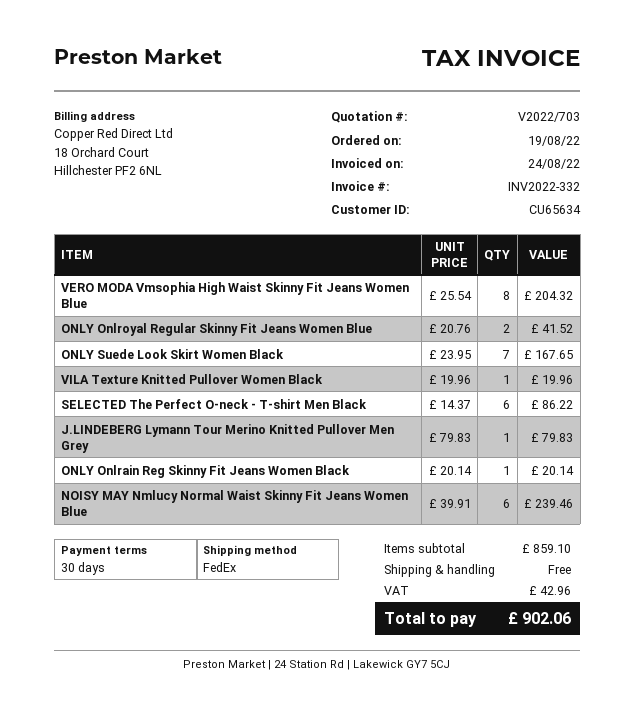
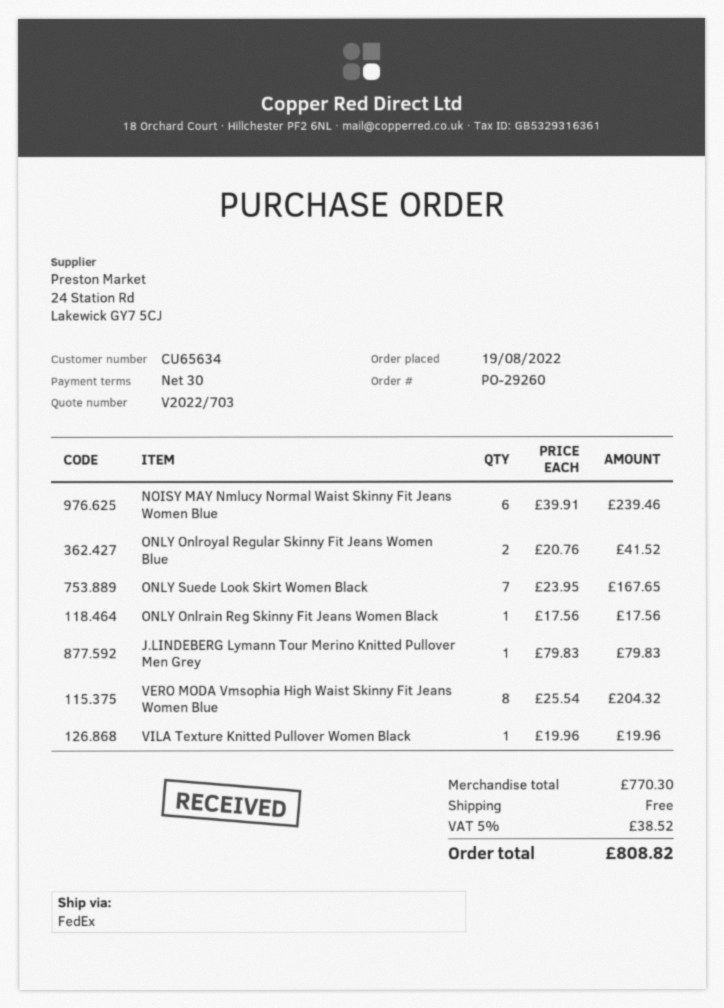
SELECTED The Perfect O-neck - T-shirt Men Black: 6 x 14.37 = 86.22 -> none
ONLY Onlrain Reg Skinny Fit Jeans Women Black: 1 x 20.14 = 20.14 -> 1 x 17.56 = 17.56
subtotal: 859.10 -> 770.30
tax: 42.96 -> 38.52
total: 902.06 -> 808.82

